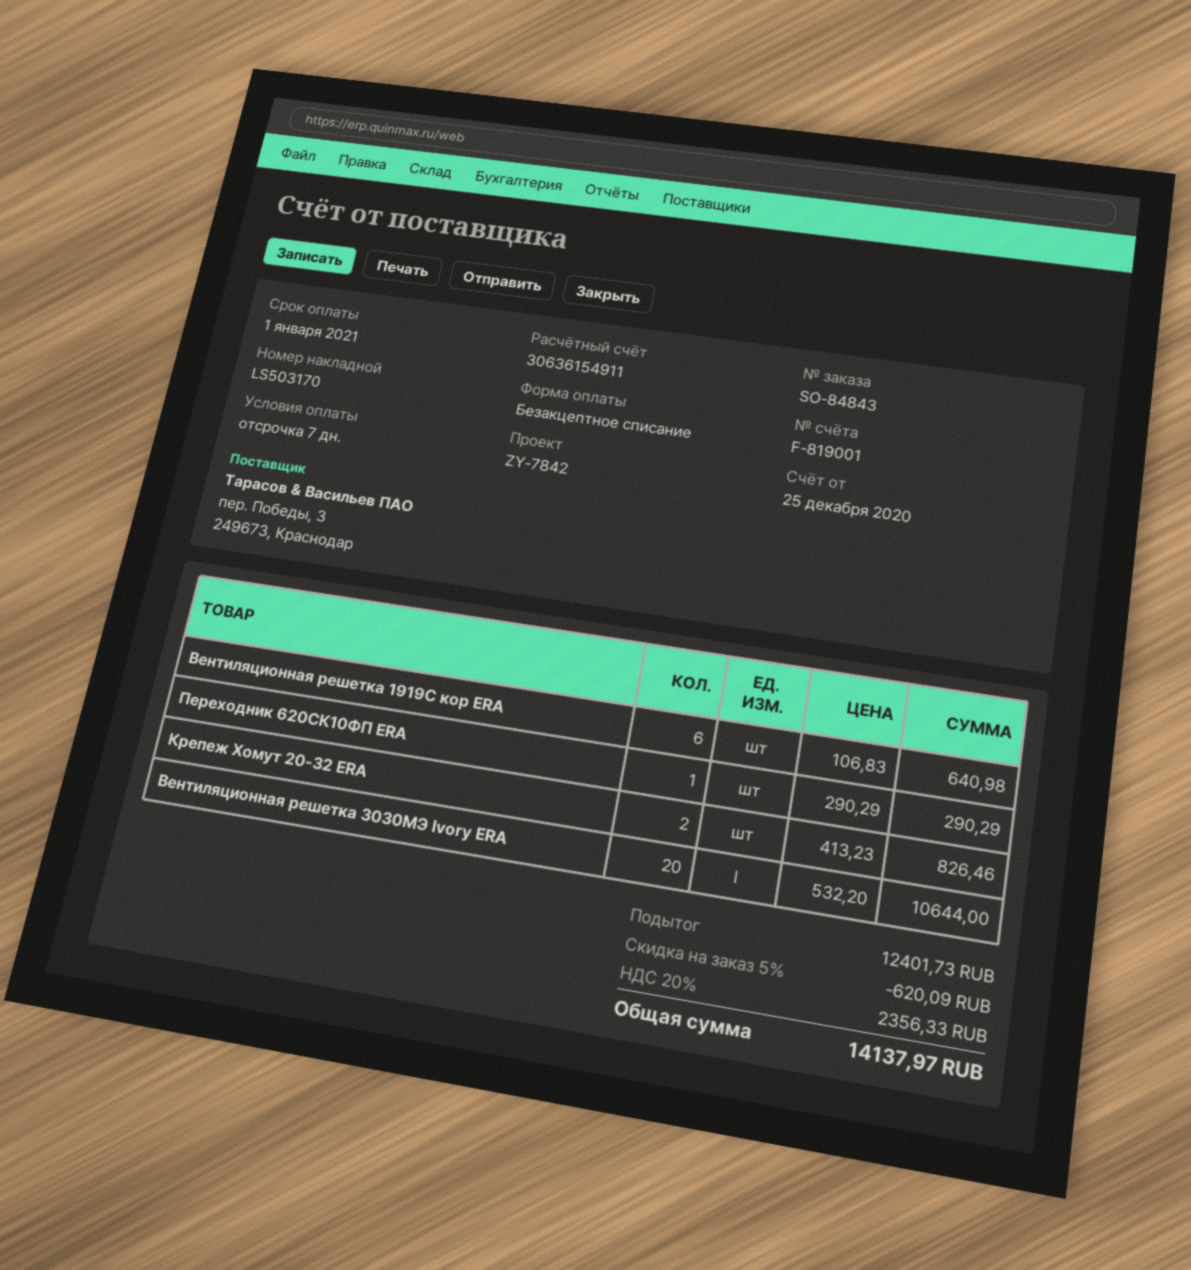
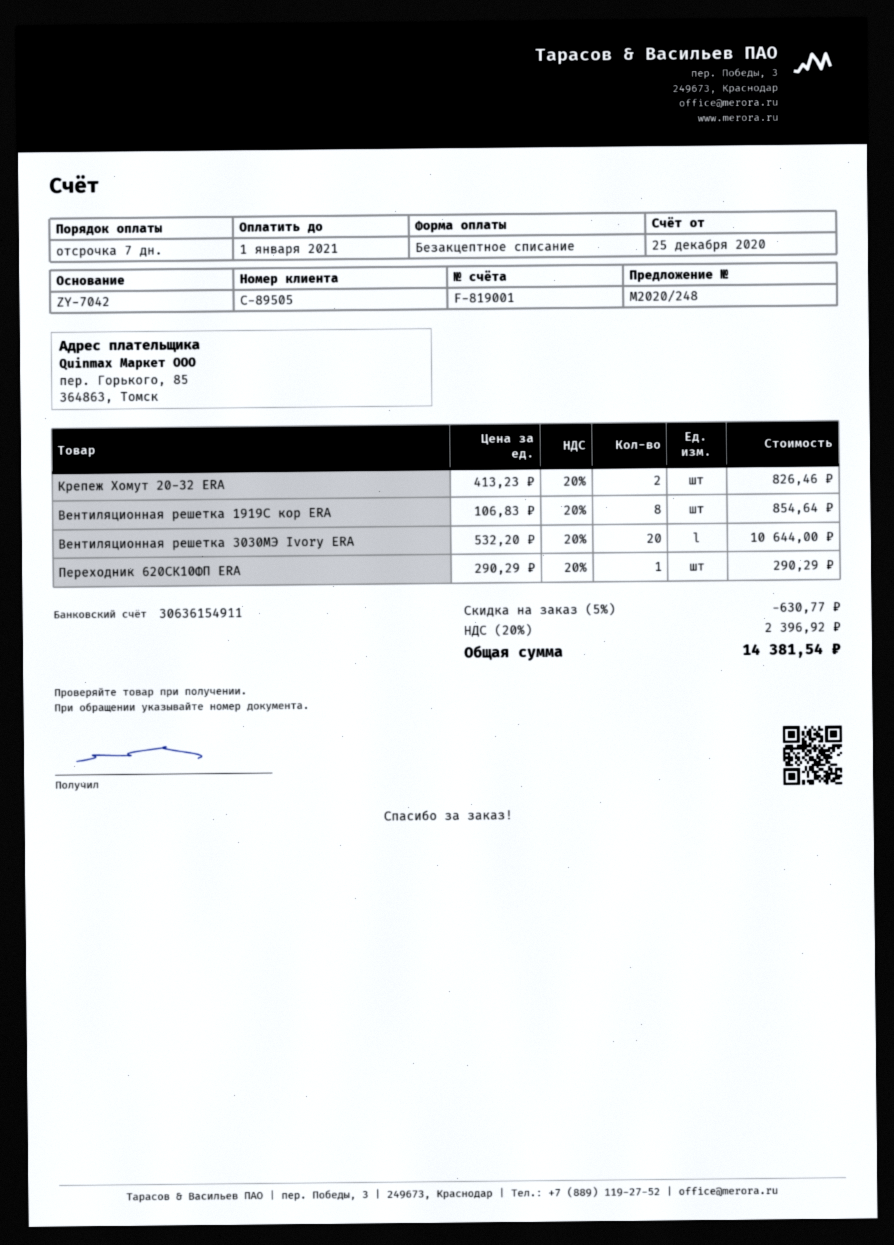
reference: ZY-7842 -> ZY-7042
Вентиляционная решетка 1919С кор ERA: 6 x 106.83 = 640.98 -> 8 x 106.83 = 854.64
discount: 5% = 620.09 -> 5% = 630.77
tax: 20% = 2356.33 -> 20% = 2396.92
total: 14137.97 -> 14381.54

